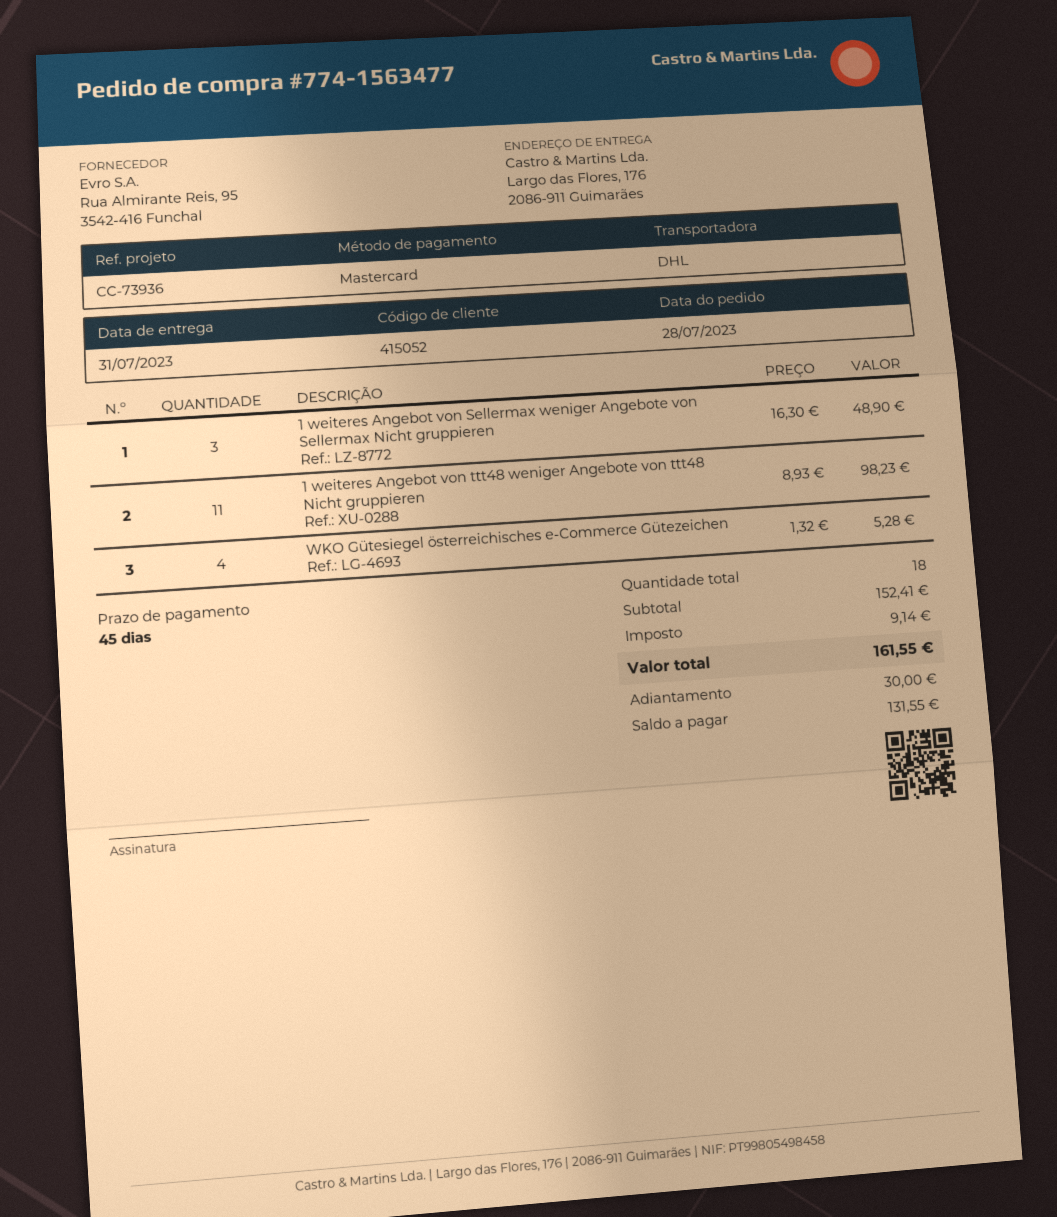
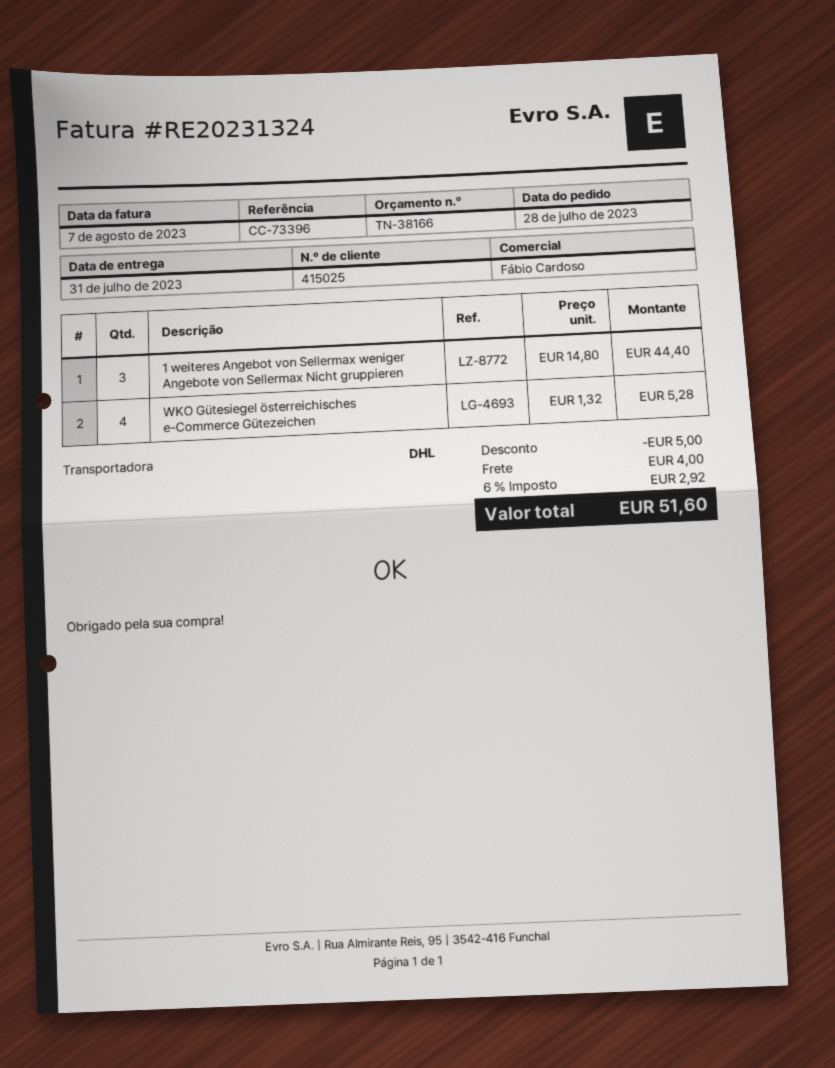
customer number: 415052 -> 415025
reference: CC-73936 -> CC-73396
1 weiteres Angebot von Sellermax weniger Angebote von Sellermax Nicht gruppieren: 3 x 16.30 = 48.90 -> 3 x 14.80 = 44.40
1 weiteres Angebot von ttt48 weniger Angebote von ttt48 Nicht gruppieren: 11 x 8.93 = 98.23 -> none
discount: none -> 5.00
shipping: none -> 4.00
tax: 9.14 -> 2.92
total: 161.55 -> 51.60

